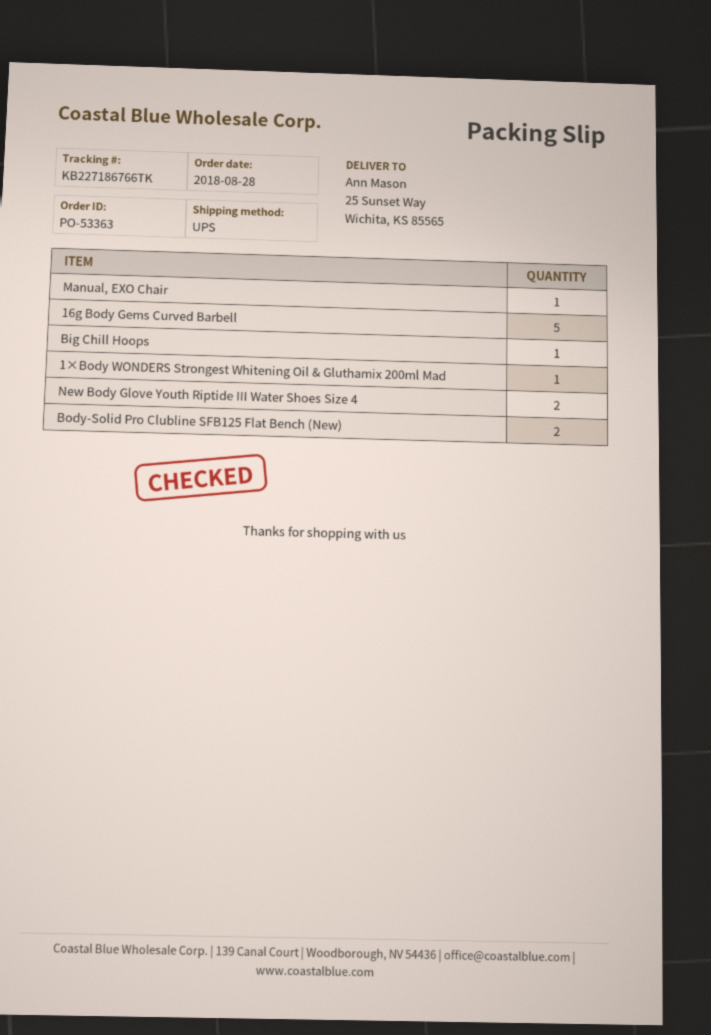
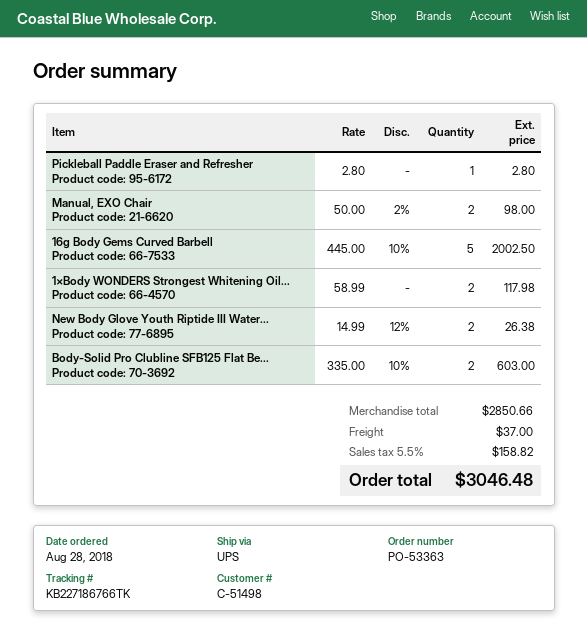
Manual, EXO Chair: 1 -> 2
Big Chill Hoops: 1 -> none
1×Body WONDERS Strongest Whitening Oil & Gluthamix 200ml Mad: 1 -> 2
Pickleball Paddle Eraser and Refresher: none -> 1

